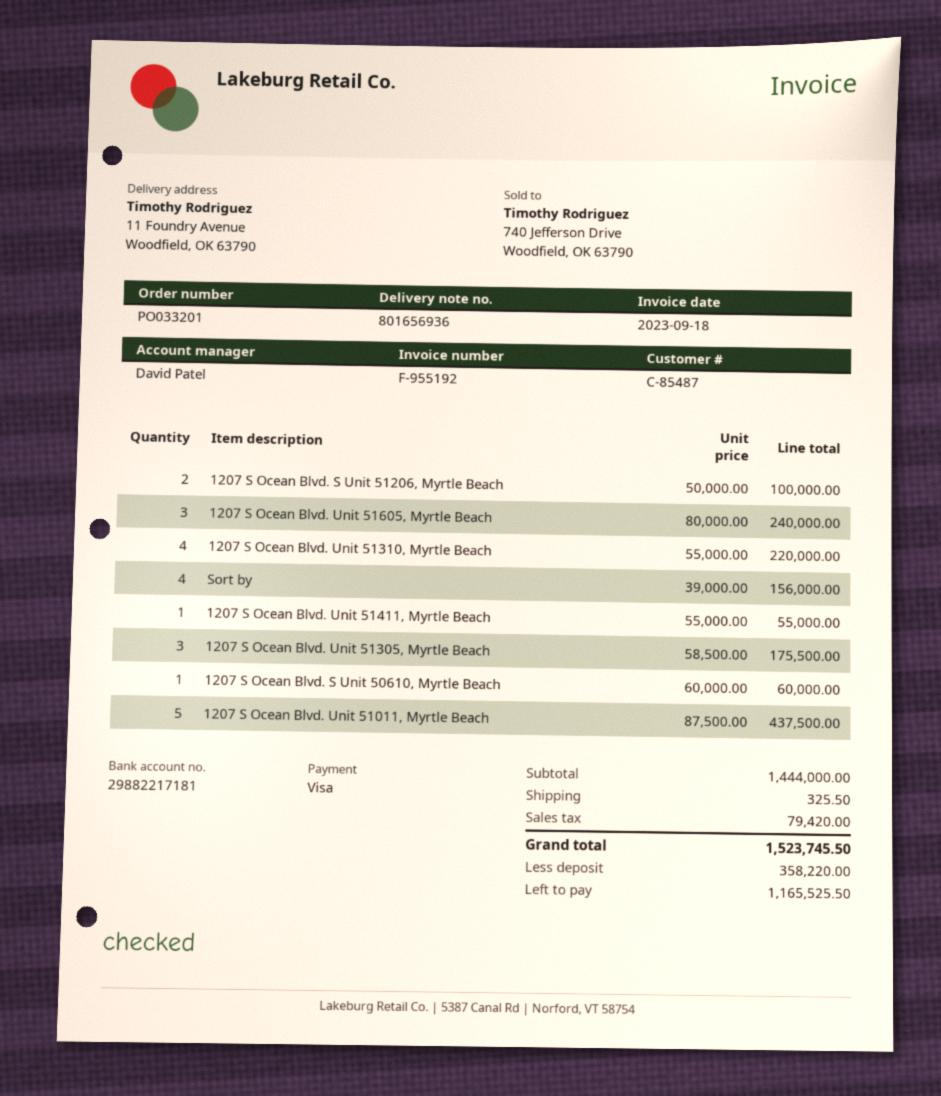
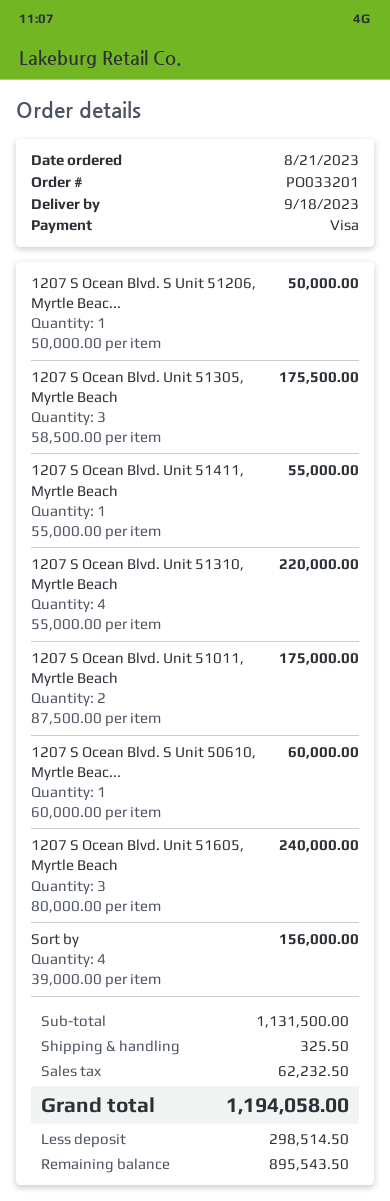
1207 S Ocean Blvd. S Unit 51206, Myrtle Beach: 2 x 50000.00 = 100000.00 -> 1 x 50000.00 = 50000.00
1207 S Ocean Blvd. Unit 51011, Myrtle Beach: 5 x 87500.00 = 437500.00 -> 2 x 87500.00 = 175000.00
subtotal: 1444000.00 -> 1131500.00
tax: 79420.00 -> 62232.50
total: 1523745.50 -> 1194058.00
deposit: 358220.00 -> 298514.50
balance: 1165525.50 -> 895543.50

